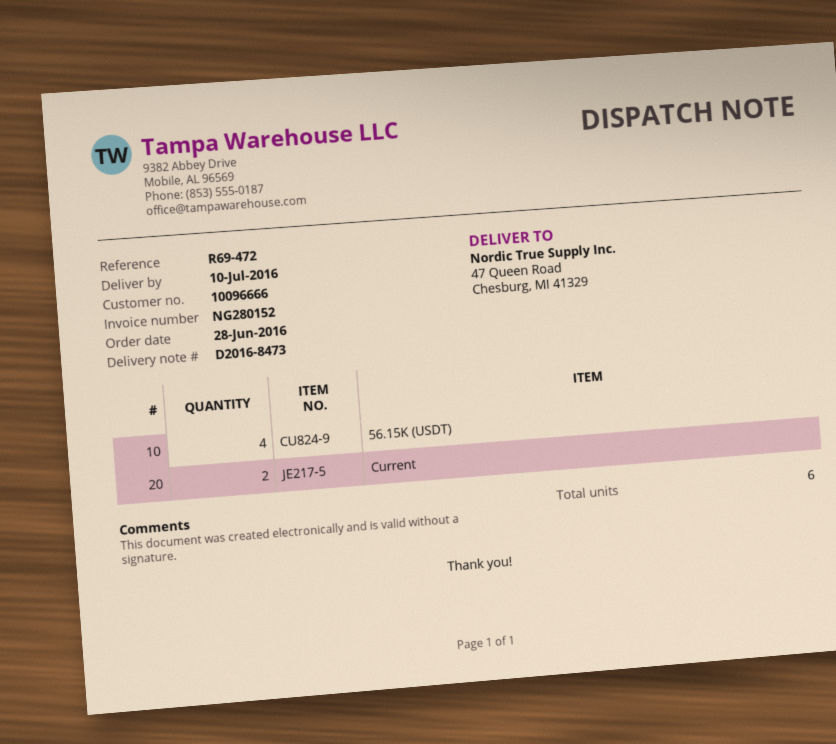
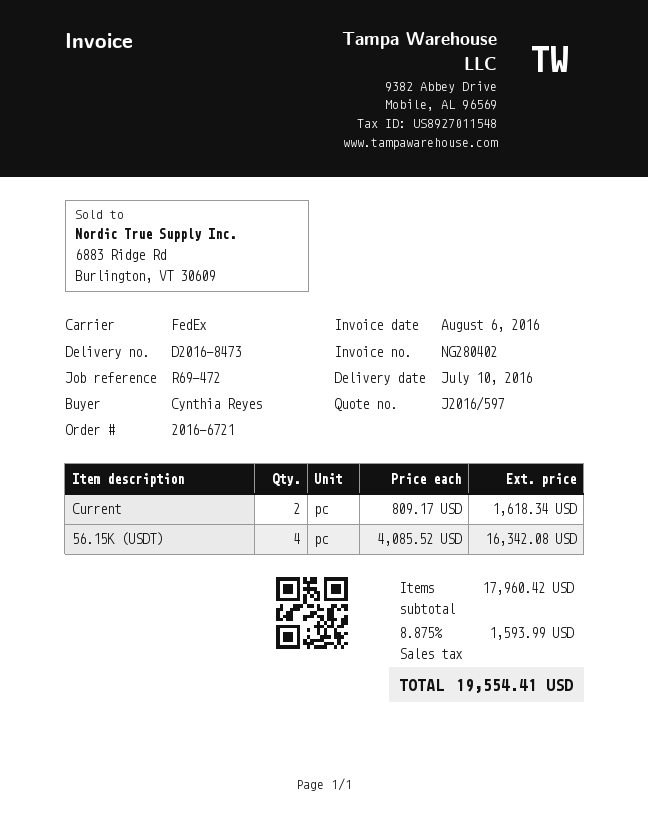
invoice number: NG280152 -> NG280402

